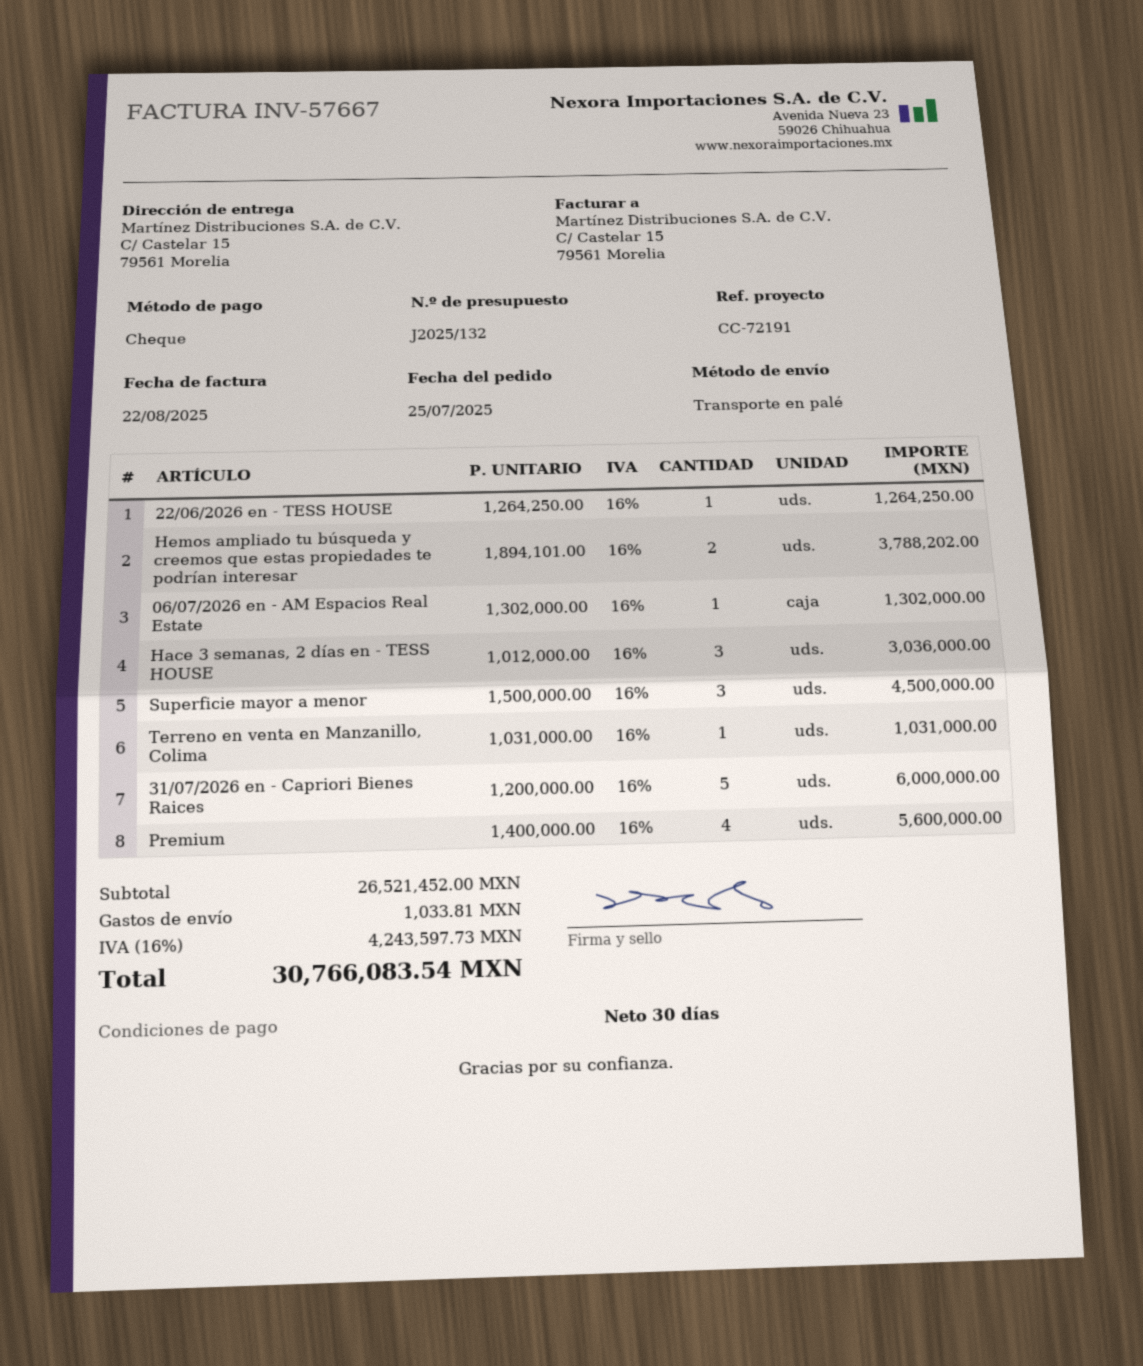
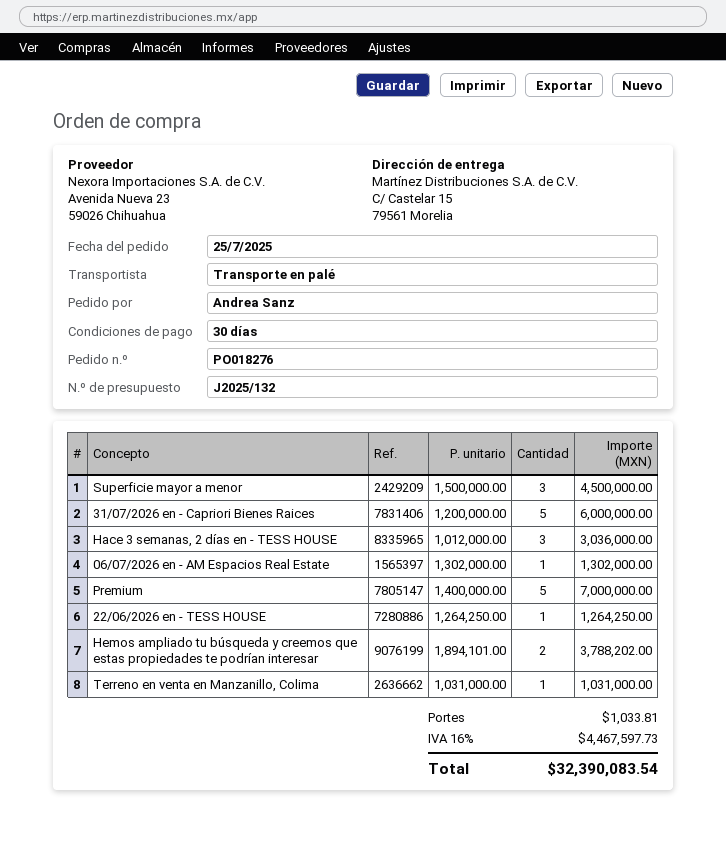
Premium: 4 x 1400000.00 = 5600000.00 -> 5 x 1400000.00 = 7000000.00
tax: 16% = 4243597.73 -> 16% = 4467597.73
total: 30766083.54 -> 32390083.54

